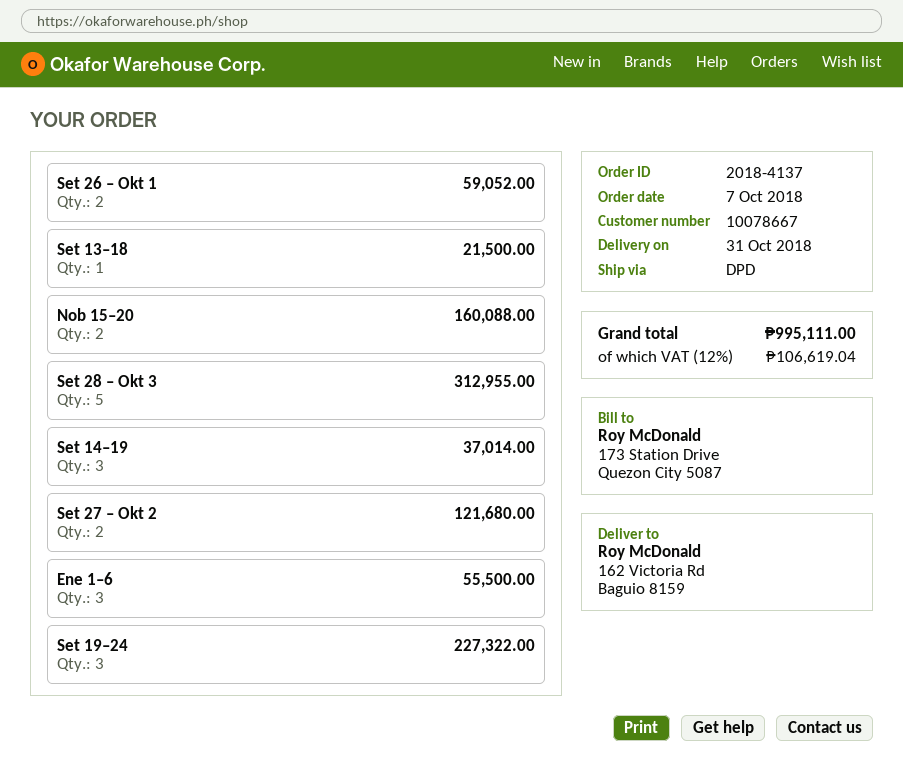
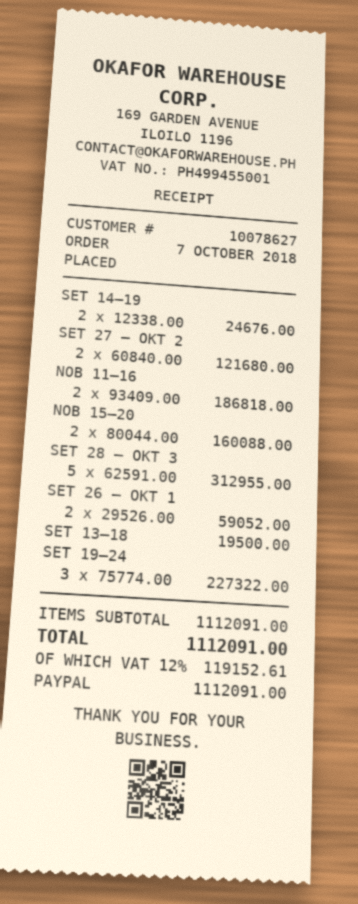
customer number: 10078667 -> 10078627
Set 13–18: 1 for 21500.00 -> 1 for 19500.00
Set 14–19: 3 for 37014.00 -> 2 for 24676.00
Ene 1–6: 3 for 55500.00 -> none
NOB 11–16: none -> 2 for 186818.00
tax: 12% = 106619.04 -> 12% = 119152.61
total: 995111.00 -> 1112091.00

